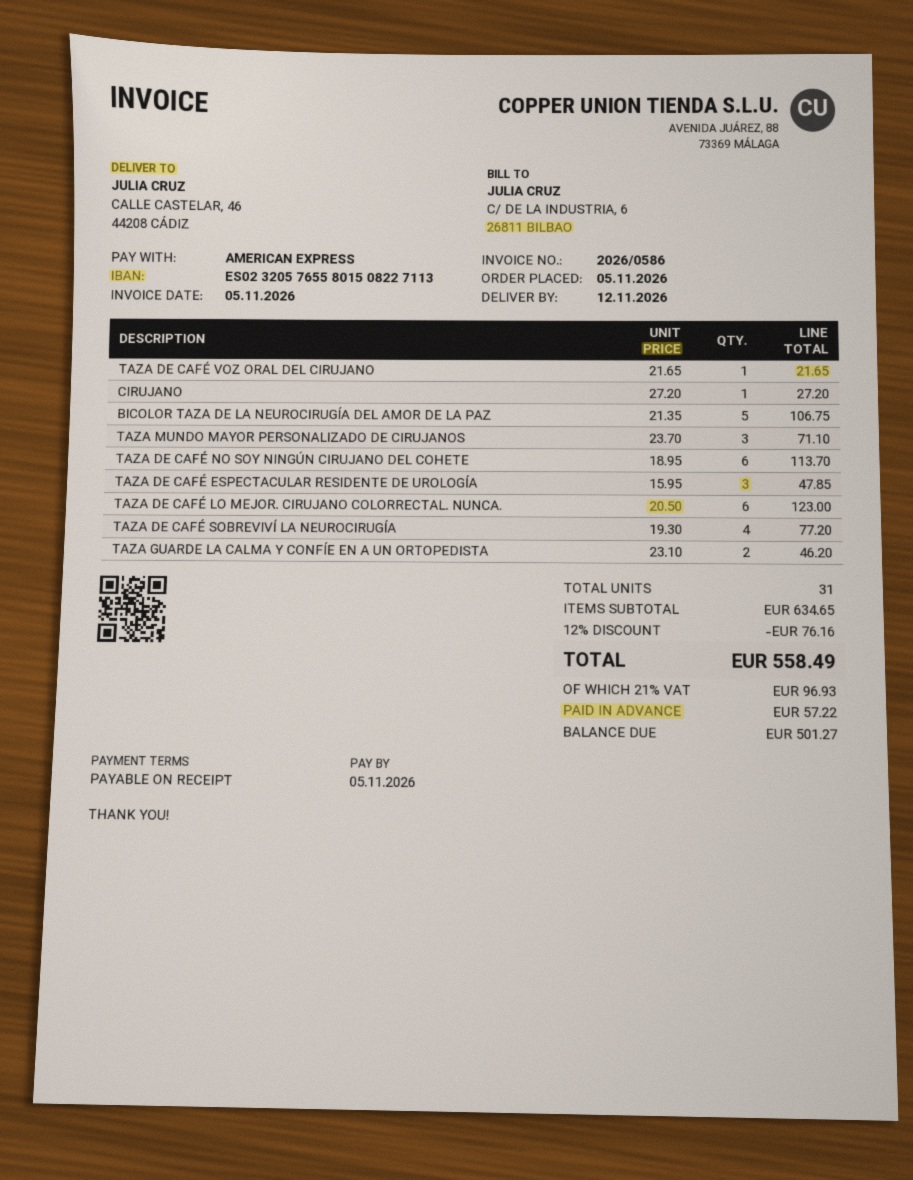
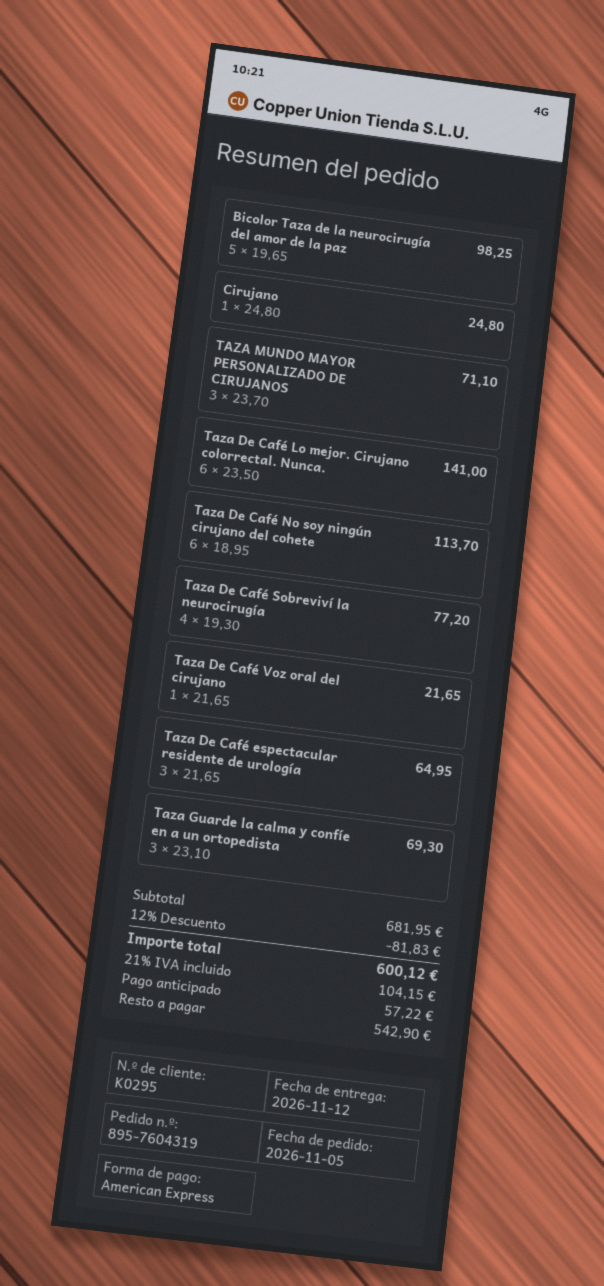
CIRUJANO: 1 x 27.20 = 27.20 -> 1 x 24.80 = 24.80
BICOLOR TAZA DE LA NEUROCIRUGÍA DEL AMOR DE LA PAZ: 5 x 21.35 = 106.75 -> 5 x 19.65 = 98.25
TAZA DE CAFÉ ESPECTACULAR RESIDENTE DE UROLOGÍA: 3 x 15.95 = 47.85 -> 3 x 21.65 = 64.95
TAZA DE CAFÉ LO MEJOR. CIRUJANO COLORRECTAL. NUNCA.: 6 x 20.50 = 123.00 -> 6 x 23.50 = 141.00
TAZA GUARDE LA CALMA Y CONFÍE EN A UN ORTOPEDISTA: 2 x 23.10 = 46.20 -> 3 x 23.10 = 69.30
subtotal: 634.65 -> 681.95
discount: 12% = 76.16 -> 12% = 81.83
tax: 21% = 96.93 -> 21% = 104.15
total: 558.49 -> 600.12
balance: 501.27 -> 542.90

